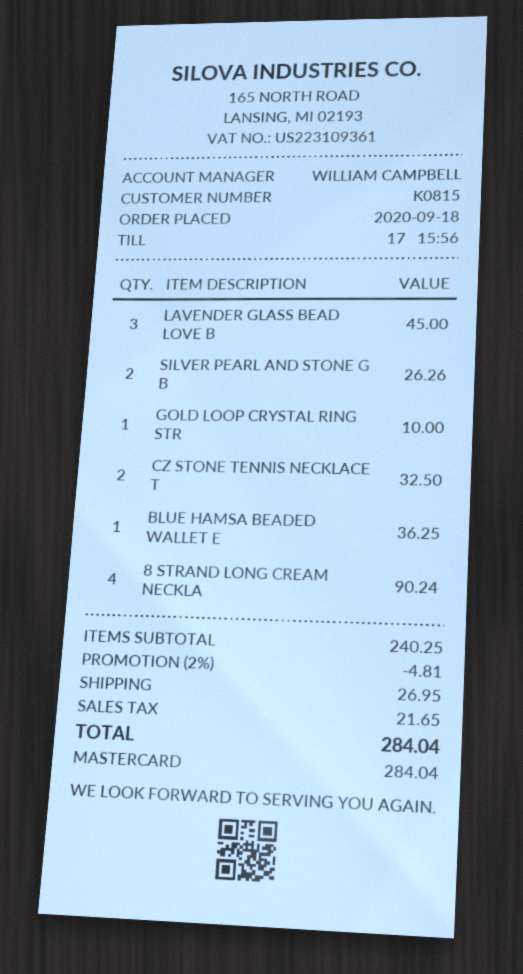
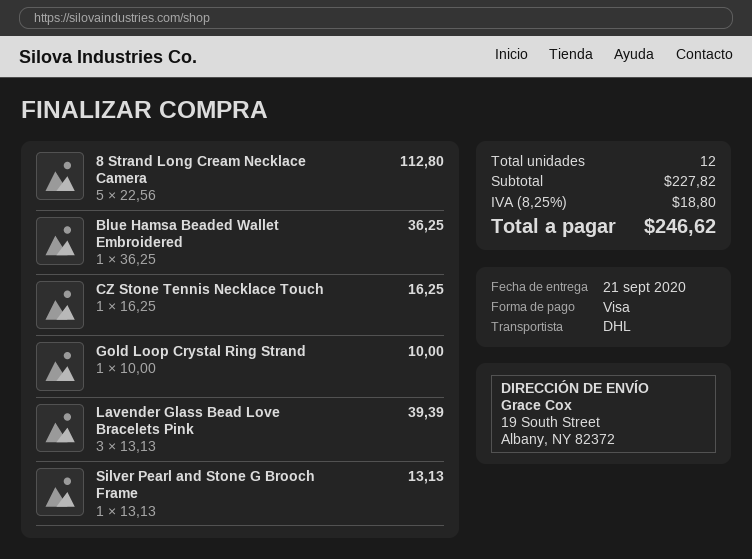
payment method: Mastercard -> Visa
LAVENDER GLASS BEAD LOVE B: 3 for 45.00 -> 3 for 39.39
SILVER PEARL AND STONE G B: 2 for 26.26 -> 1 for 13.13
CZ STONE TENNIS NECKLACE T: 2 for 32.50 -> 1 for 16.25
8 STRAND LONG CREAM NECKLA: 4 for 90.24 -> 5 for 112.80
subtotal: 240.25 -> 227.82
discount: 2% = 4.81 -> none
shipping: 26.95 -> none
tax: 21.65 -> 18.80
total: 284.04 -> 246.62

